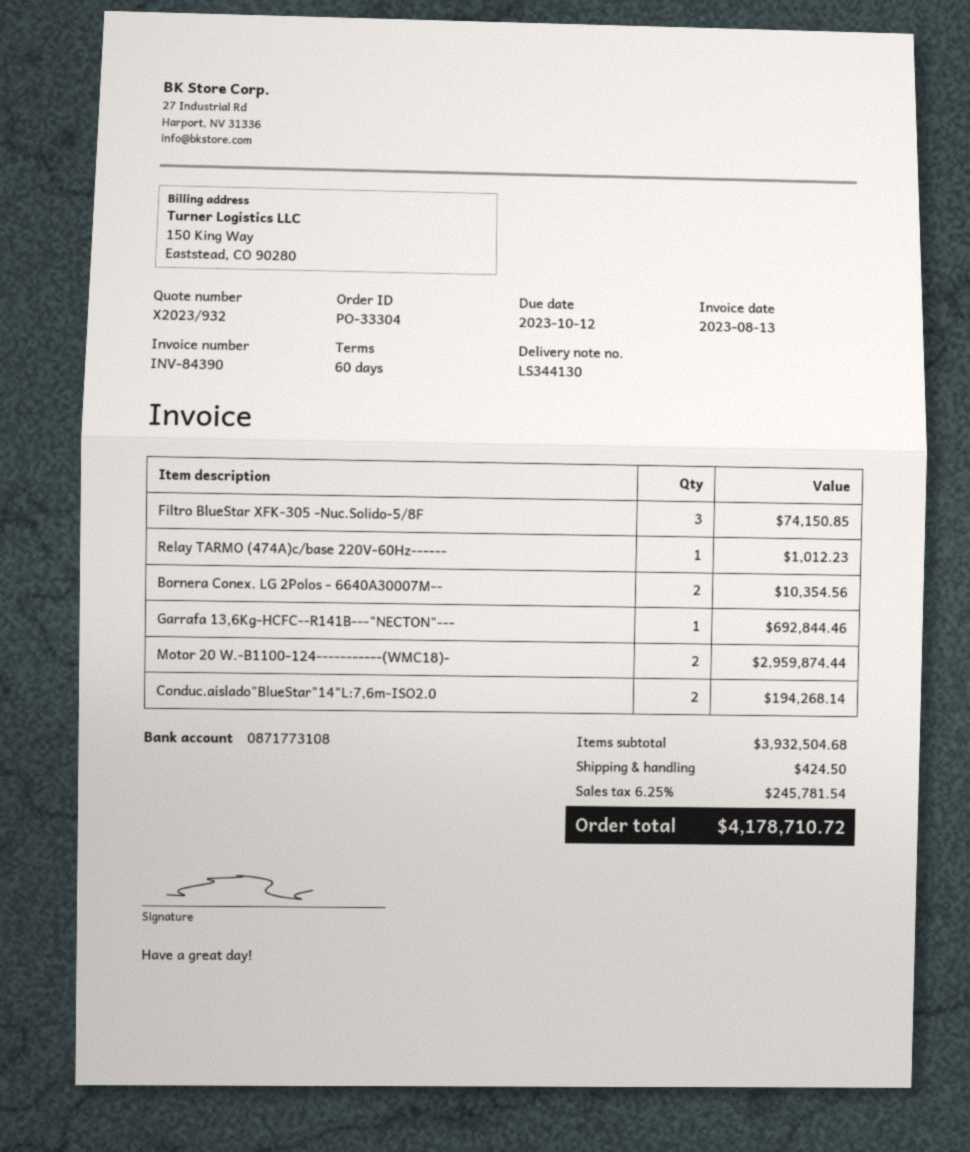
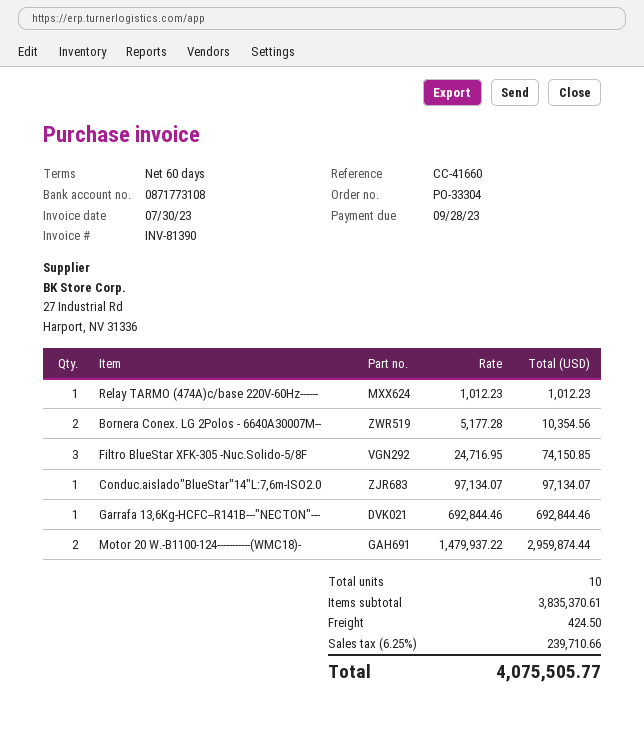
invoice number: INV-84390 -> INV-81390
invoice date: 2023-08-13 -> 2023-07-30
due date: 2023-10-12 -> 2023-09-28
Conduc.aislado"BlueStar"14"L:7,6m-ISO2.0: 2 for 194268.14 -> 1 for 97134.07
subtotal: 3932504.68 -> 3835370.61
tax: 6.25% = 245781.54 -> 6.25% = 239710.66
total: 4178710.72 -> 4075505.77

